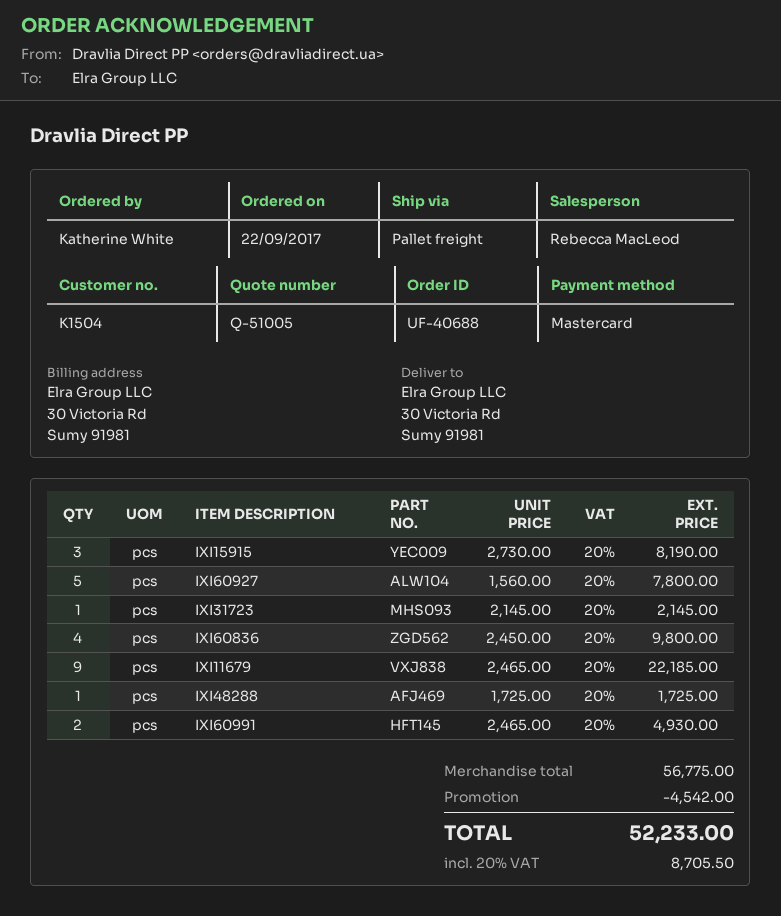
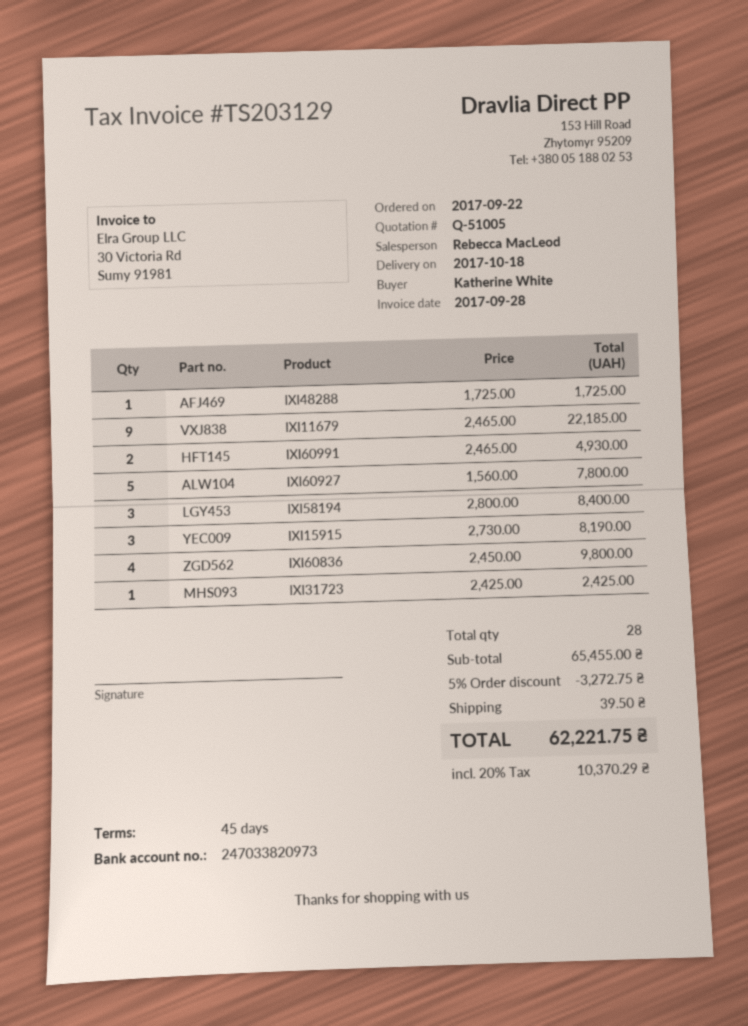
IXI31723: 1 x 2145.00 = 2145.00 -> 1 x 2425.00 = 2425.00
IXI58194: none -> 3 x 2800.00 = 8400.00
subtotal: 56775.00 -> 65455.00
discount: 4542.00 -> 3272.75
shipping: none -> 39.50
tax: 20% = 8705.50 -> 20% = 10370.29
total: 52233.00 -> 62221.75

